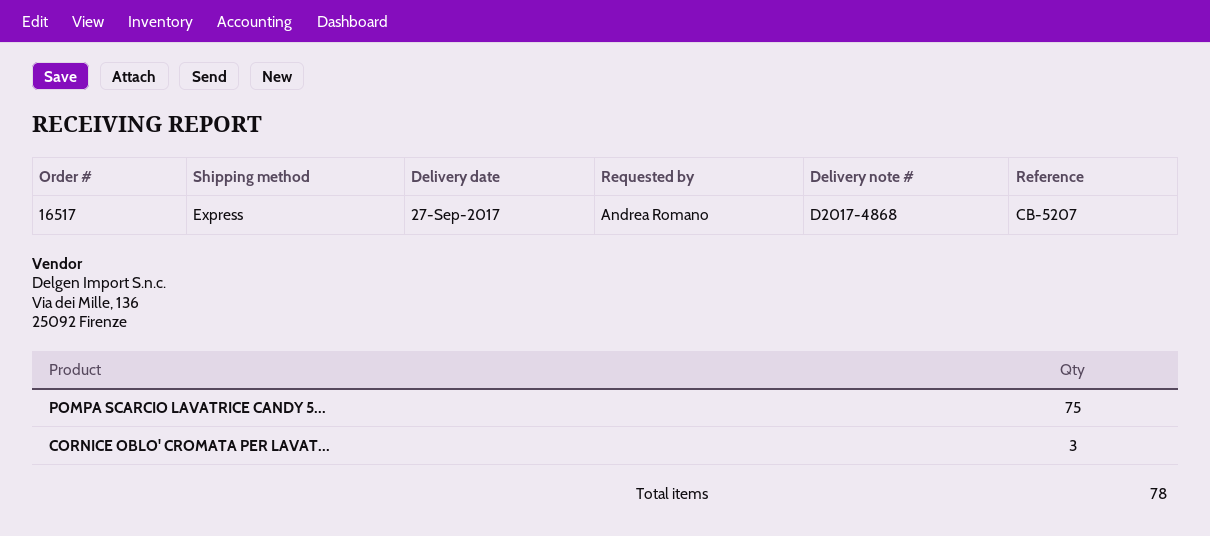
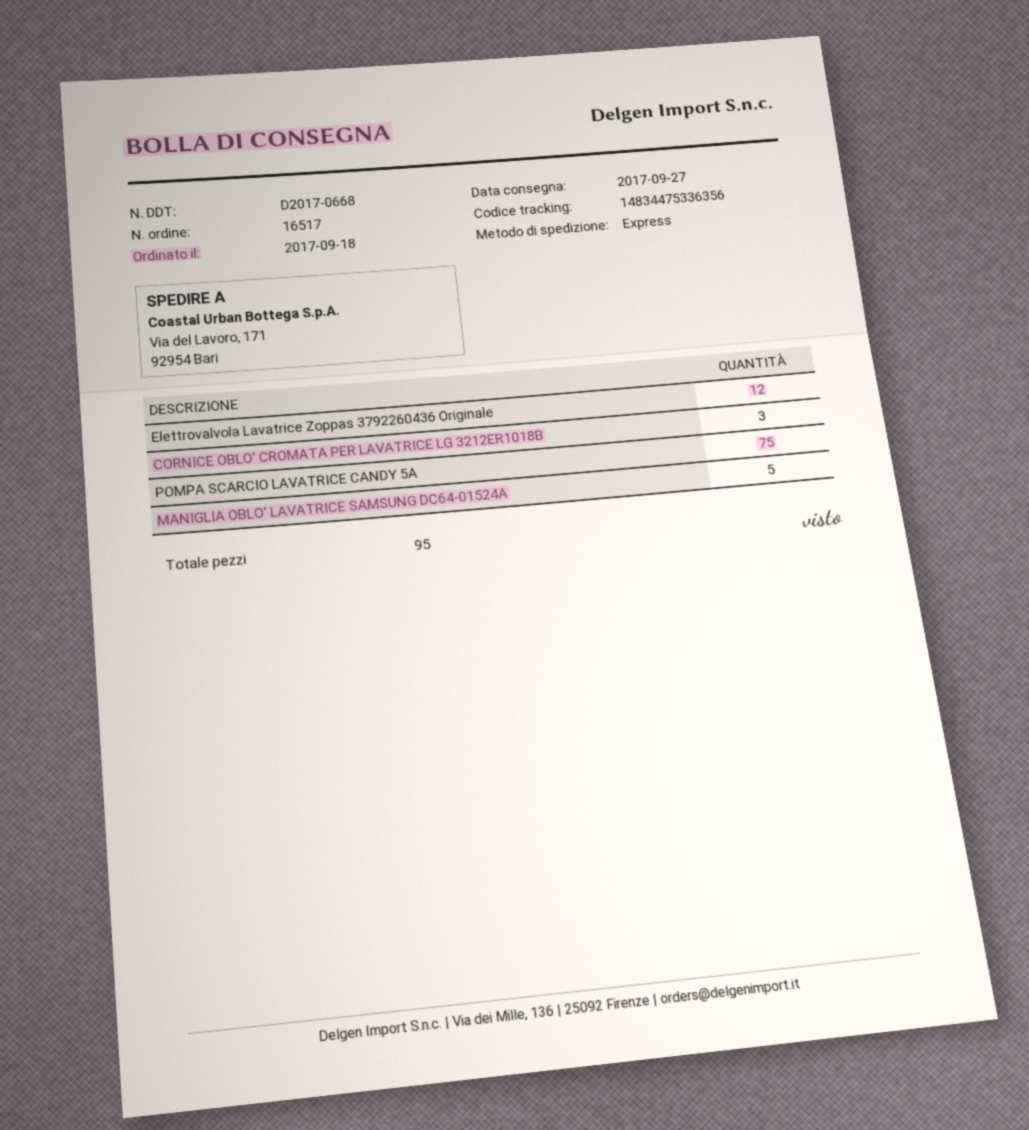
delivery note number: D2017-4868 -> D2017-0668
Elettrovalvola Lavatrice Zoppas 3792260436 Originale: none -> 12
MANIGLIA OBLO' LAVATRICE SAMSUNG DC64-01524A: none -> 5
total quantity: 78 -> 95

